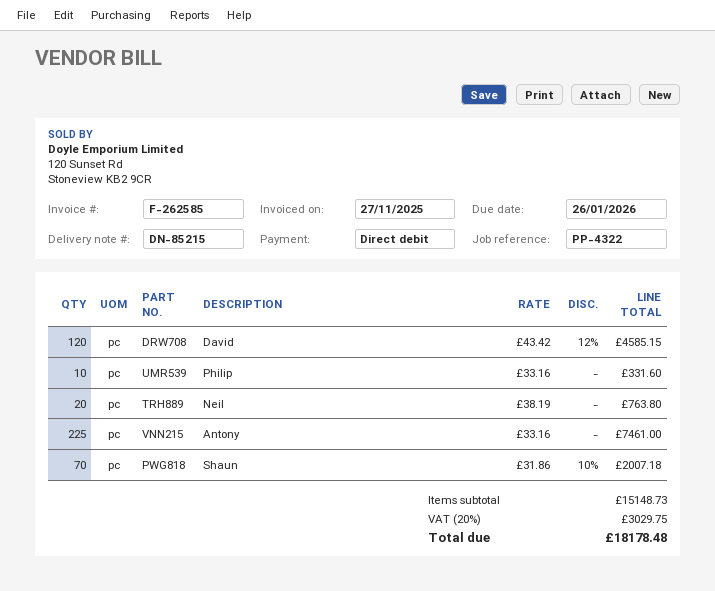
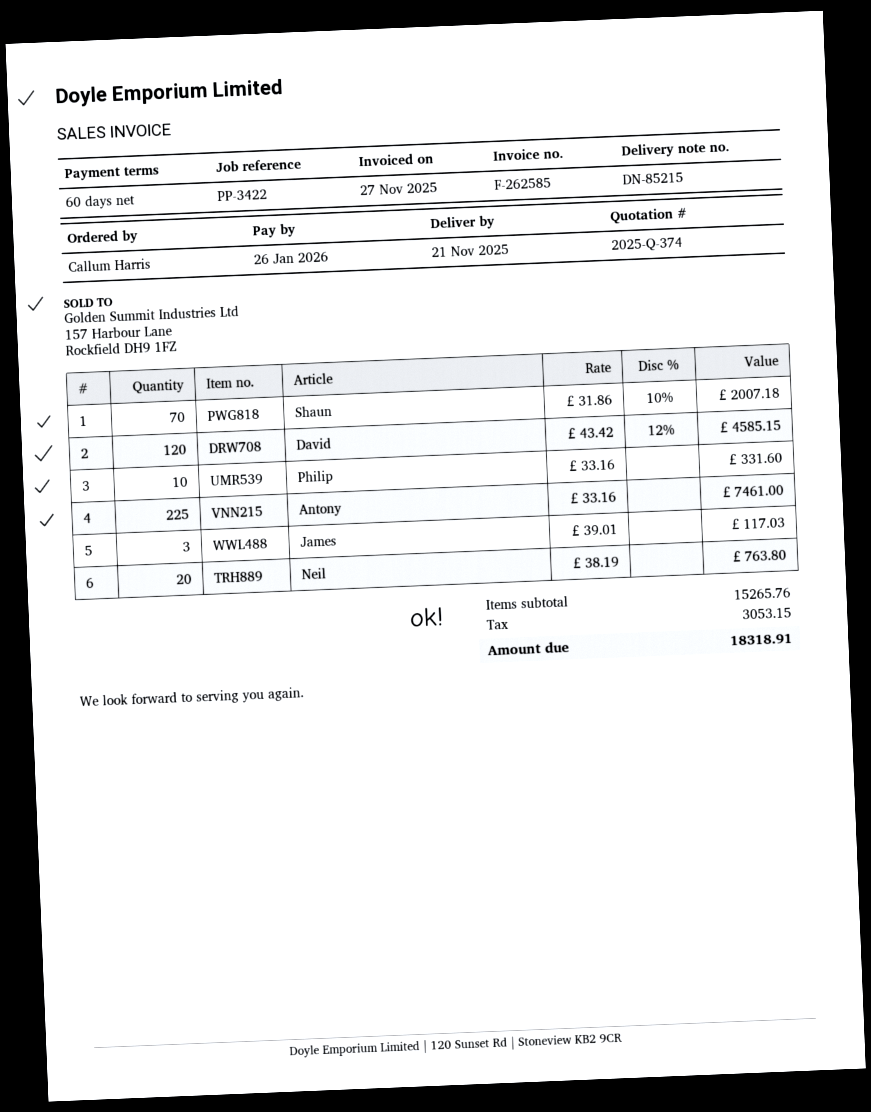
reference: PP-4322 -> PP-3422
James: none -> 3 x 39.01 = 117.03
subtotal: 15148.73 -> 15265.76
tax: 3029.75 -> 3053.15
total: 18178.48 -> 18318.91

